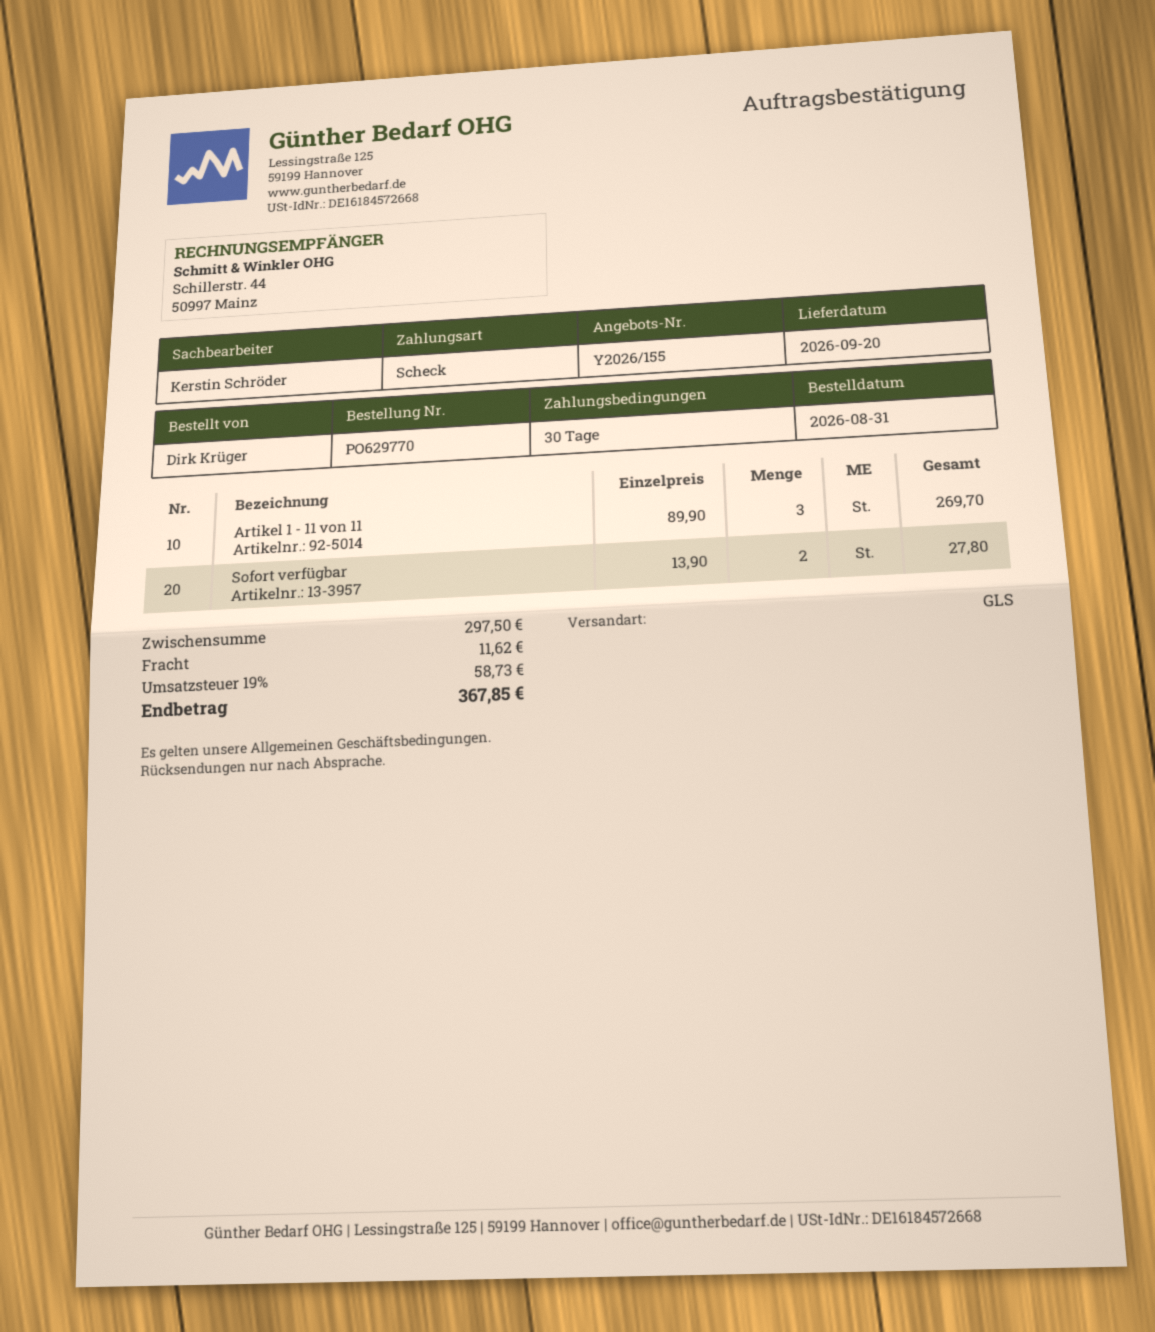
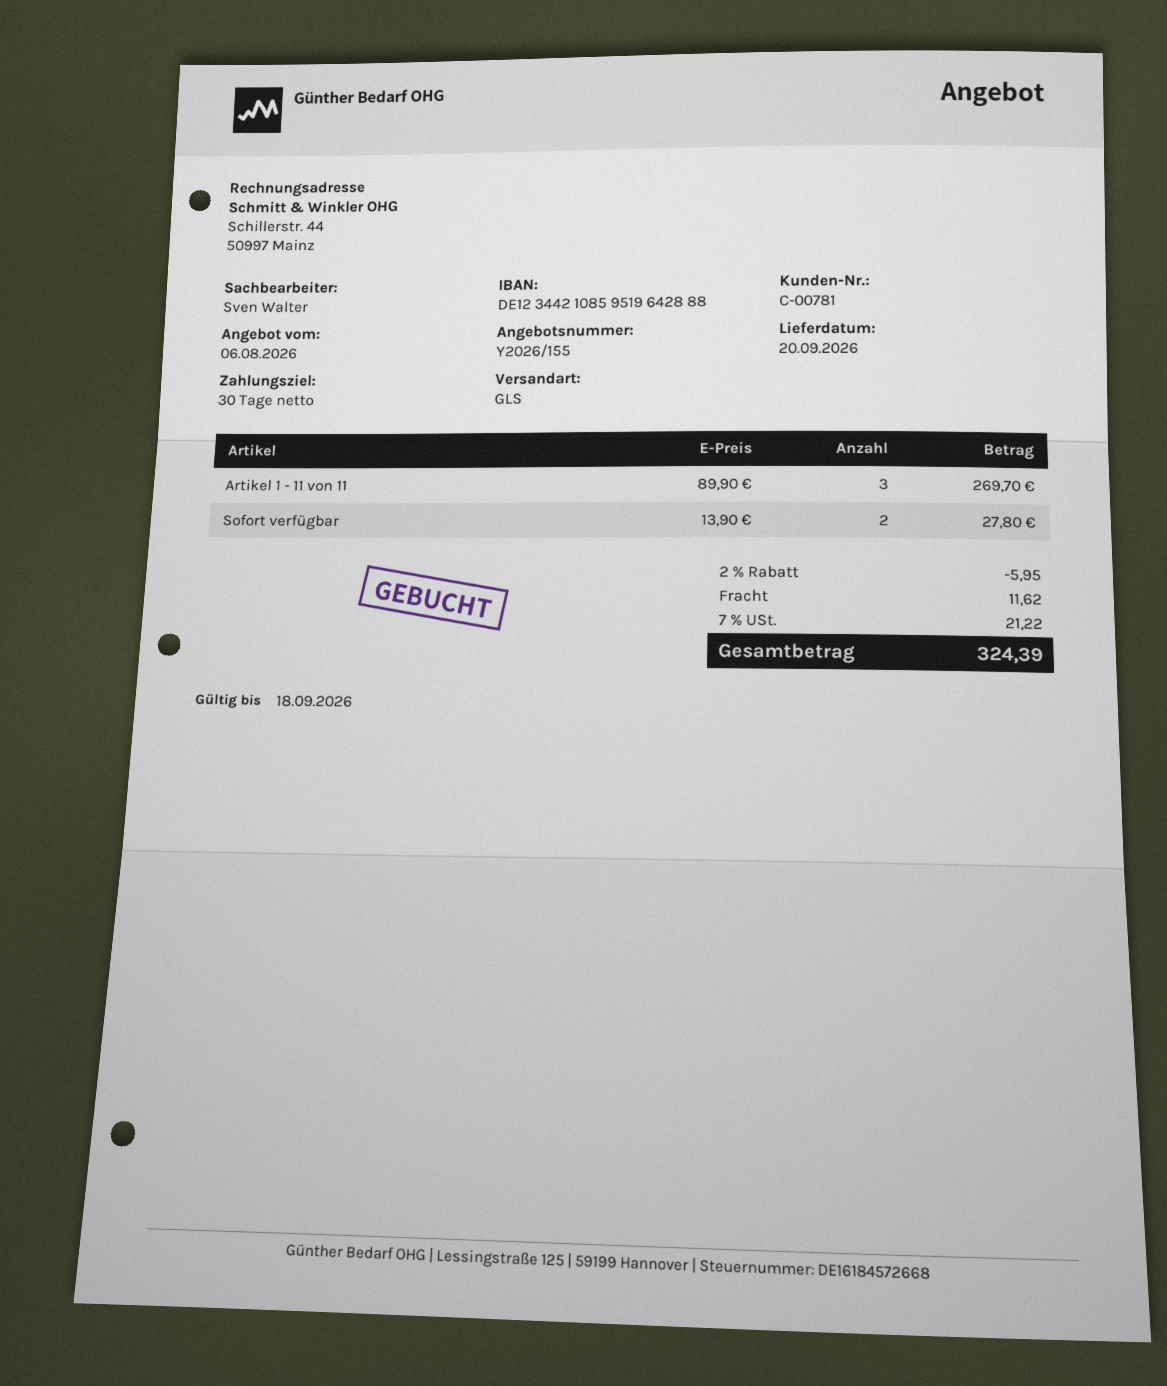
sales rep: Kerstin Schröder -> Sven Walter
discount: none -> 2% = 5.95
tax: 19% = 58.73 -> 7% = 21.22
total: 367.85 -> 324.39

